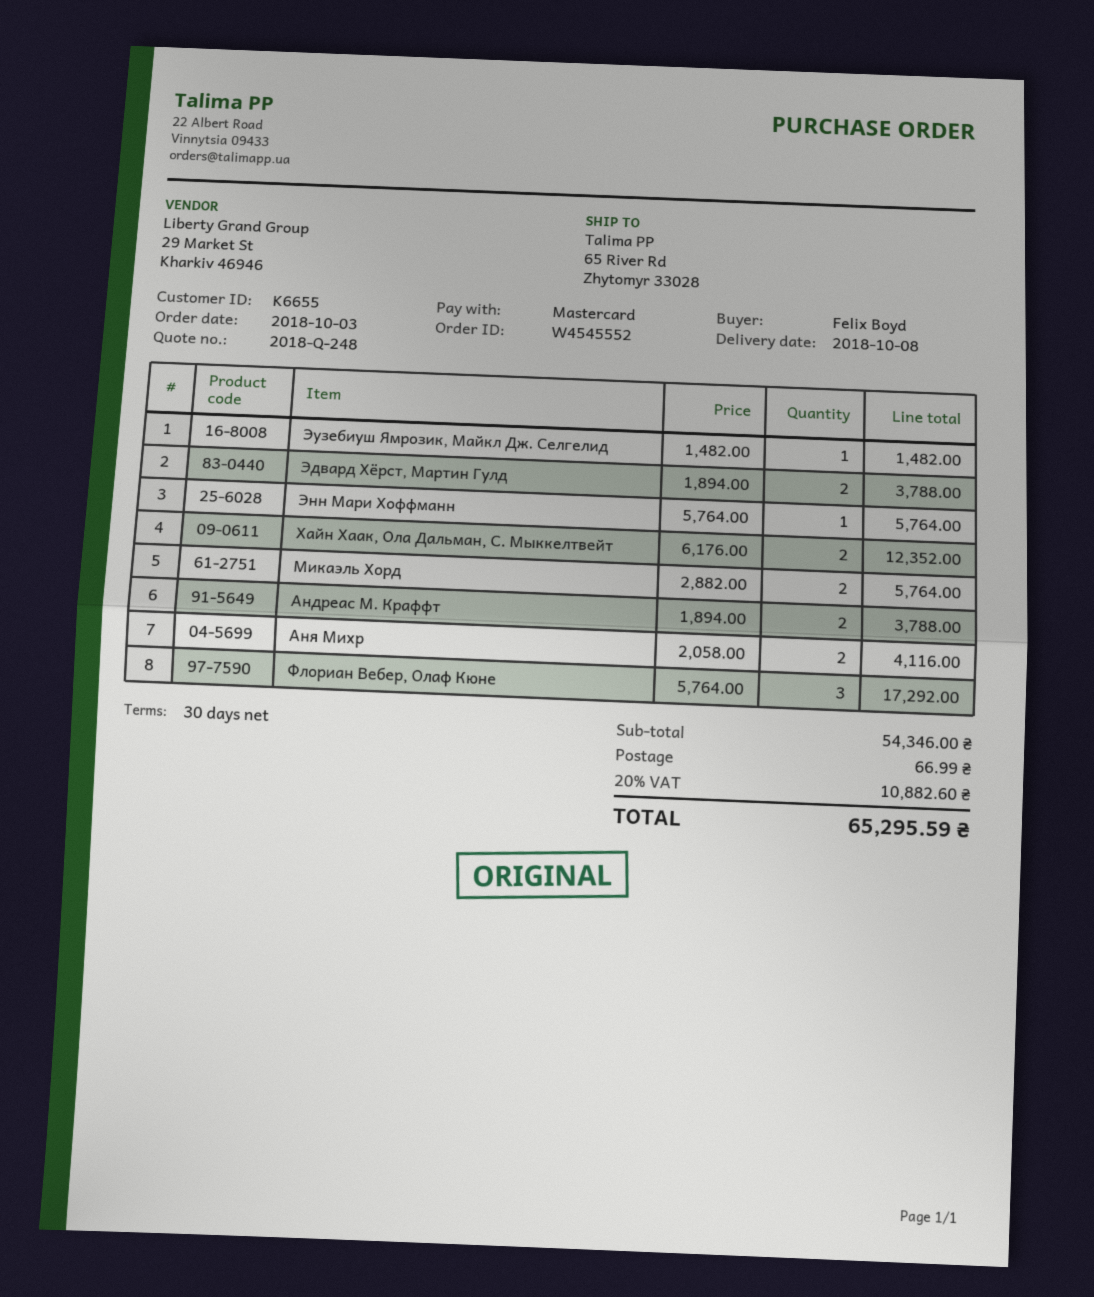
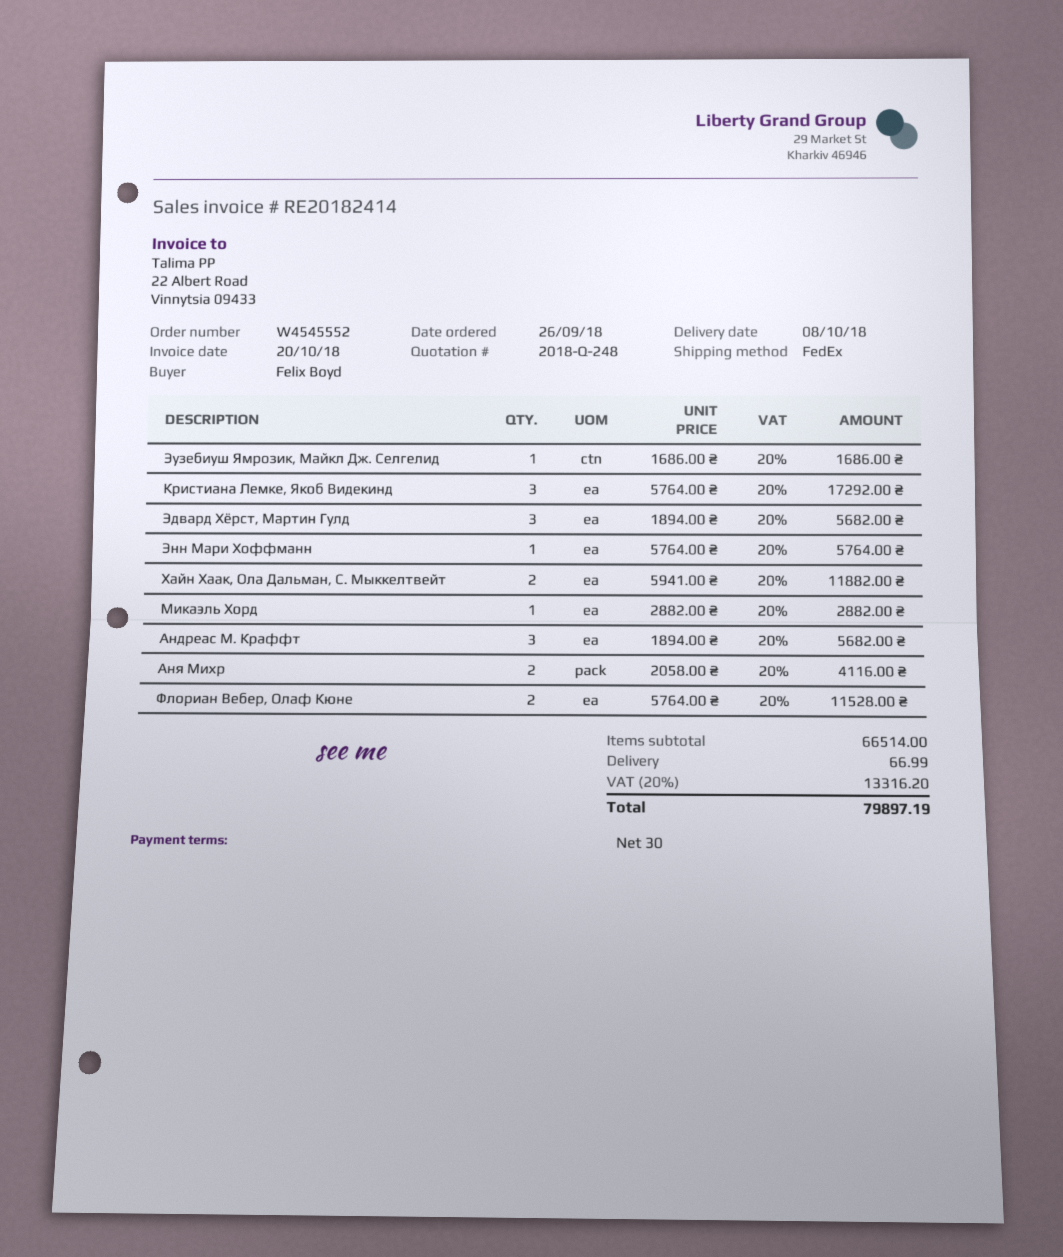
order date: 2018-10-03 -> 2018-09-26
Эузебиуш Ямрозик, Майкл Дж. Селгелид: 1 x 1482.00 = 1482.00 -> 1 x 1686.00 = 1686.00
Эдвард Хёрст, Мартин Гулд: 2 x 1894.00 = 3788.00 -> 3 x 1894.00 = 5682.00
Хайн Хаак, Ола Дальман, С. Мыккелтвейт: 2 x 6176.00 = 12352.00 -> 2 x 5941.00 = 11882.00
Микаэль Хорд: 2 x 2882.00 = 5764.00 -> 1 x 2882.00 = 2882.00
Андреас М. Краффт: 2 x 1894.00 = 3788.00 -> 3 x 1894.00 = 5682.00
Флориан Вебер, Олаф Кюне: 3 x 5764.00 = 17292.00 -> 2 x 5764.00 = 11528.00
Кристиана Лемке, Якоб Видекинд: none -> 3 x 5764.00 = 17292.00
subtotal: 54346.00 -> 66514.00
tax: 20% = 10882.60 -> 20% = 13316.20
total: 65295.59 -> 79897.19

